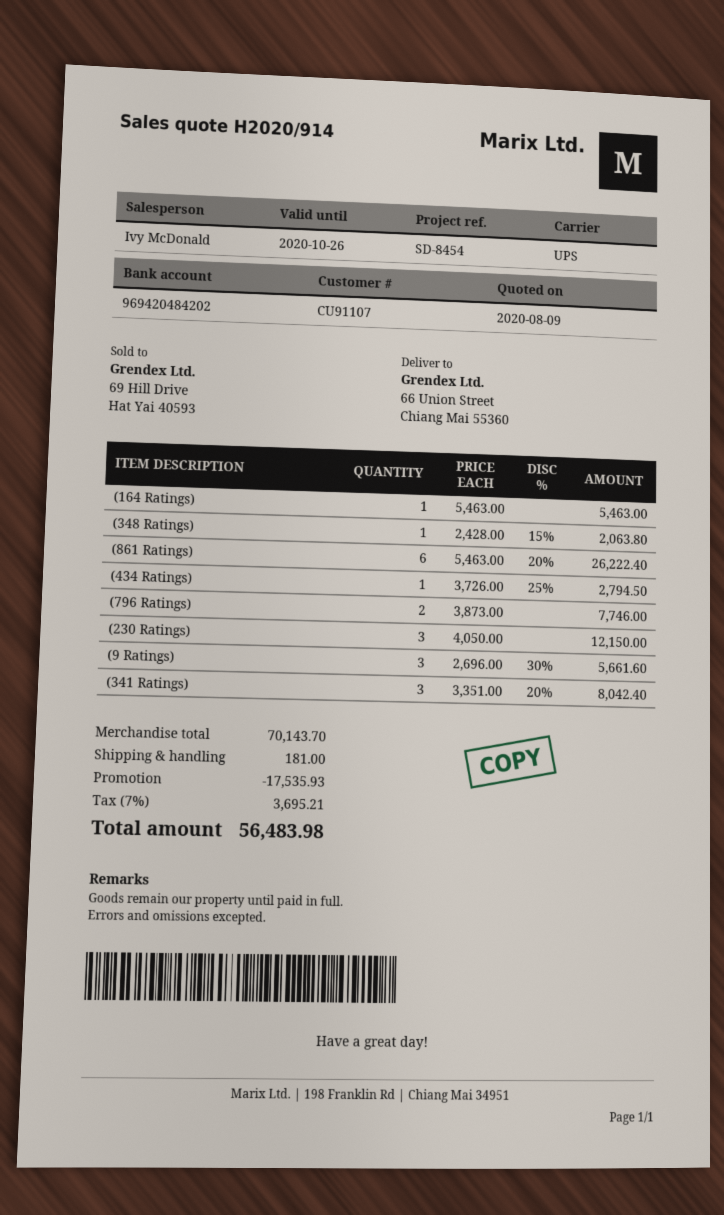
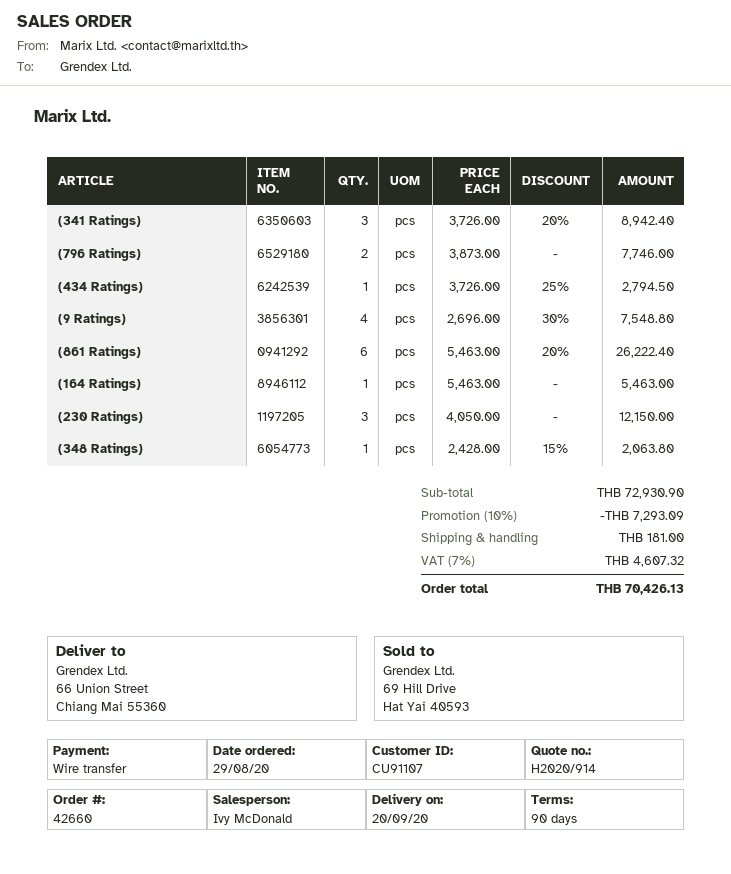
(9 Ratings): 3 x 2696.00 - 30% = 5661.60 -> 4 x 2696.00 - 30% = 7548.80
(341 Ratings): 3 x 3351.00 - 20% = 8042.40 -> 3 x 3726.00 - 20% = 8942.40
subtotal: 70143.70 -> 72930.90
discount: 17535.93 -> 7293.09
tax: 7% = 3695.21 -> 7% = 4607.32
total: 56483.98 -> 70426.13

